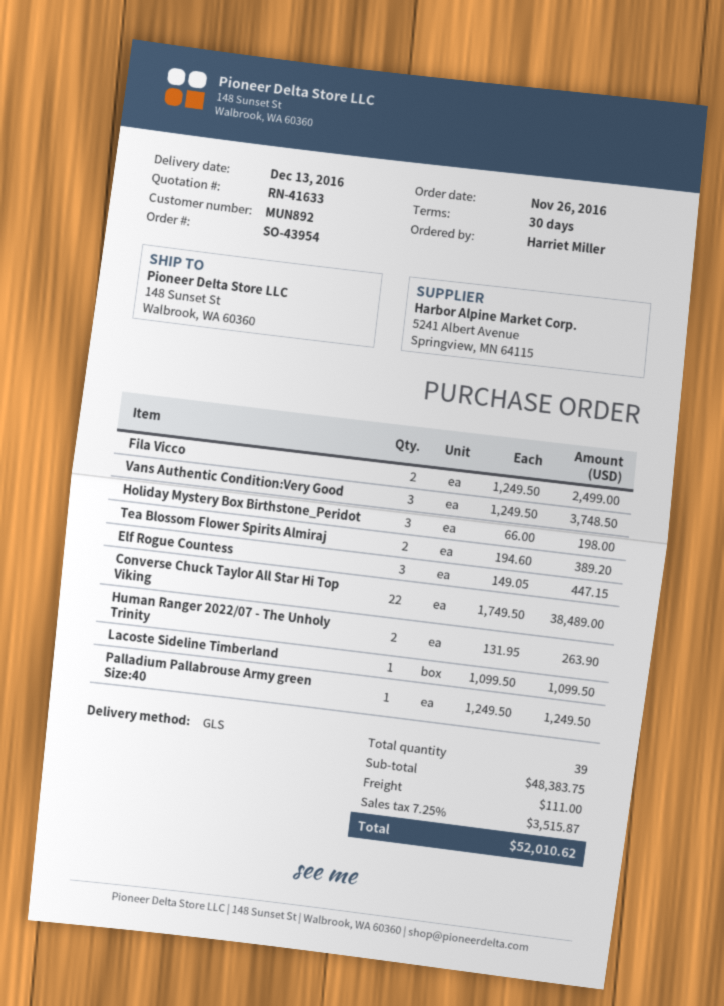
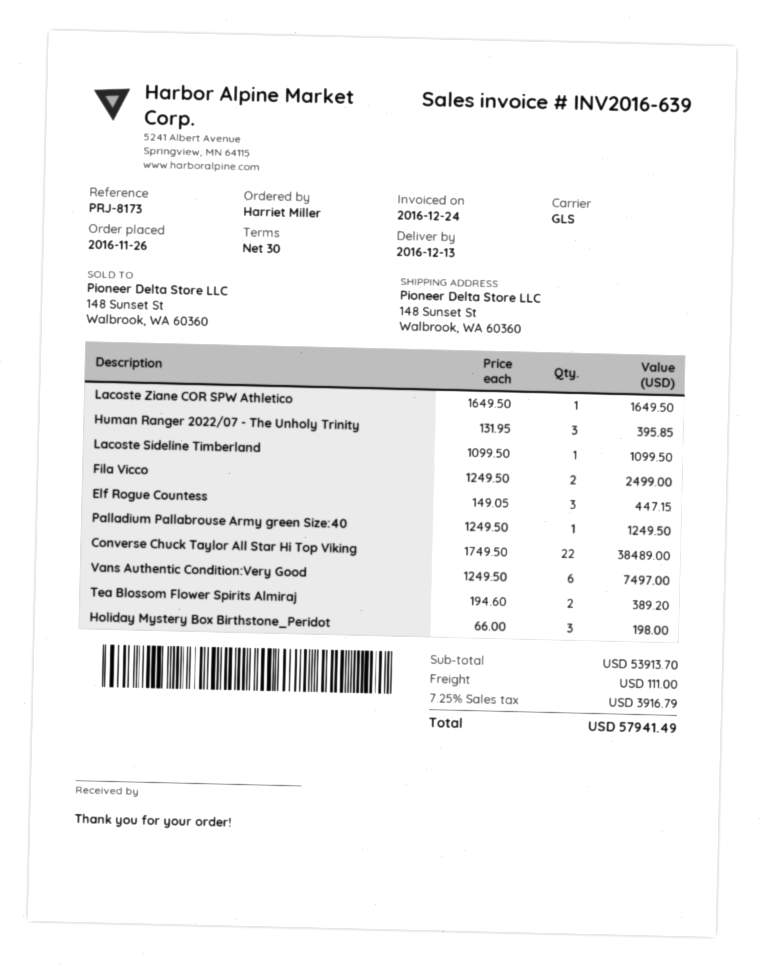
Vans Authentic Condition:Very Good: 3 x 1249.50 = 3748.50 -> 6 x 1249.50 = 7497.00
Human Ranger 2022/07 - The Unholy Trinity: 2 x 131.95 = 263.90 -> 3 x 131.95 = 395.85
Lacoste Ziane COR SPW Athletico: none -> 1 x 1649.50 = 1649.50
subtotal: 48383.75 -> 53913.70
tax: 7.25% = 3515.87 -> 7.25% = 3916.79
total: 52010.62 -> 57941.49

